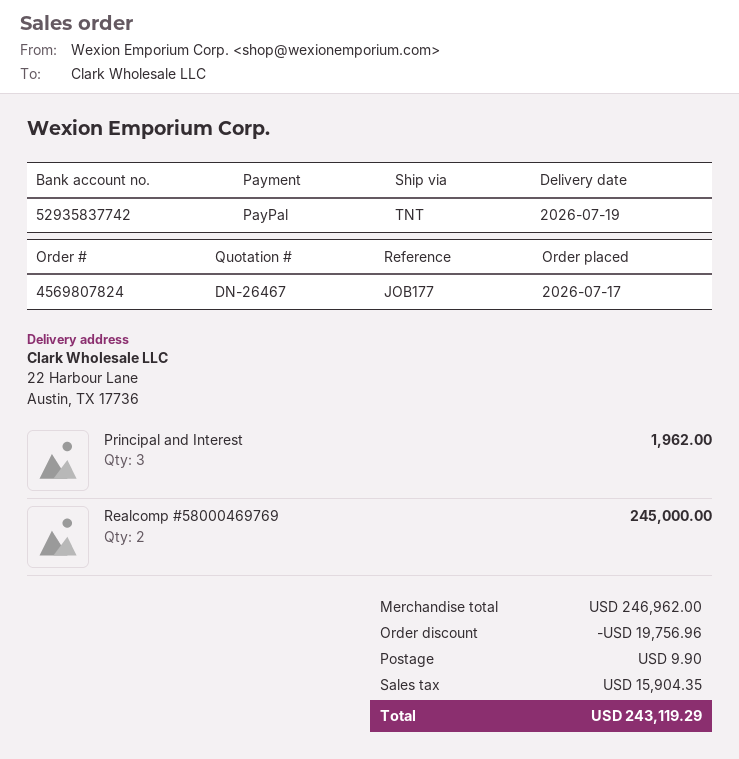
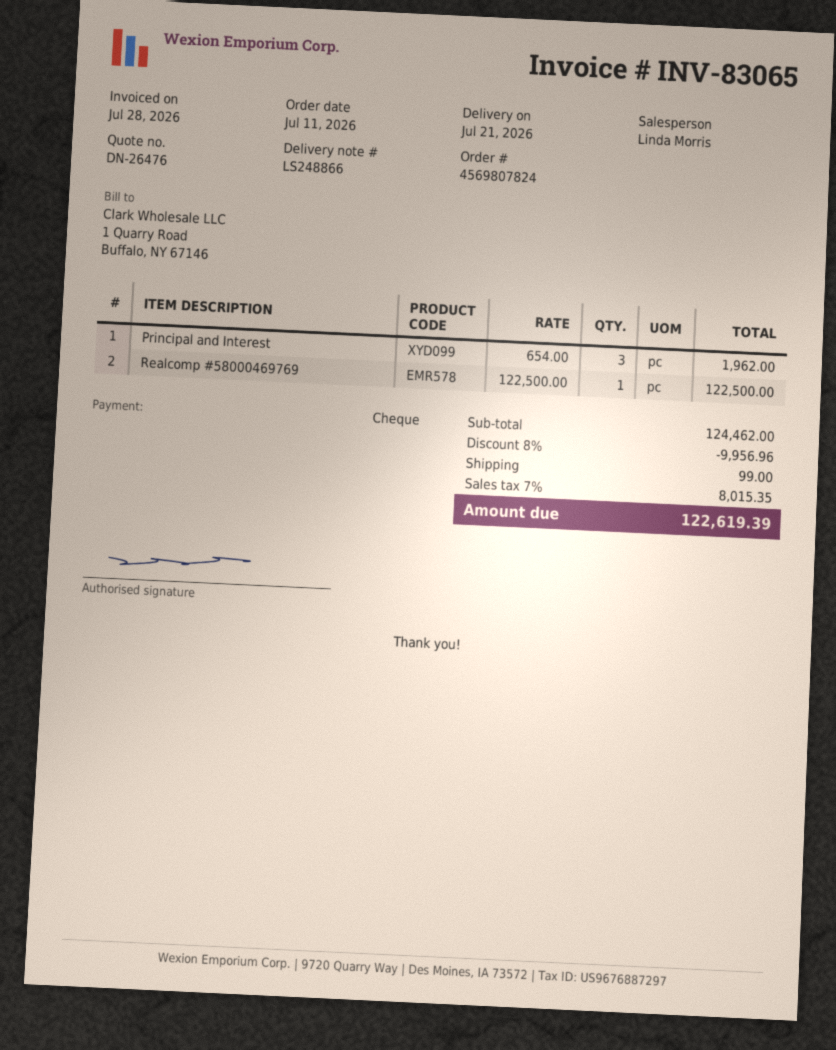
quote number: DN-26467 -> DN-26476
order date: 2026-07-17 -> 2026-07-11
delivery date: 2026-07-19 -> 2026-07-21
payment method: PayPal -> cheque
Realcomp #58000469769: 2 for 245000.00 -> 1 for 122500.00
subtotal: 246962.00 -> 124462.00
discount: 19756.96 -> 9956.96
shipping: 9.90 -> 99.00
tax: 15904.35 -> 8015.35
total: 243119.29 -> 122619.39

